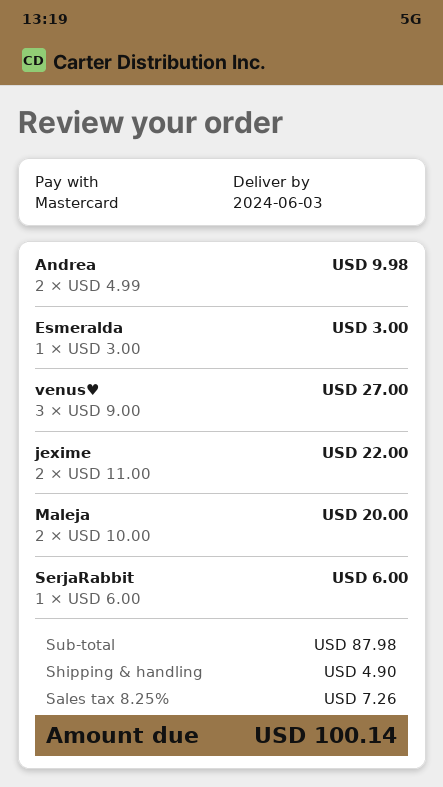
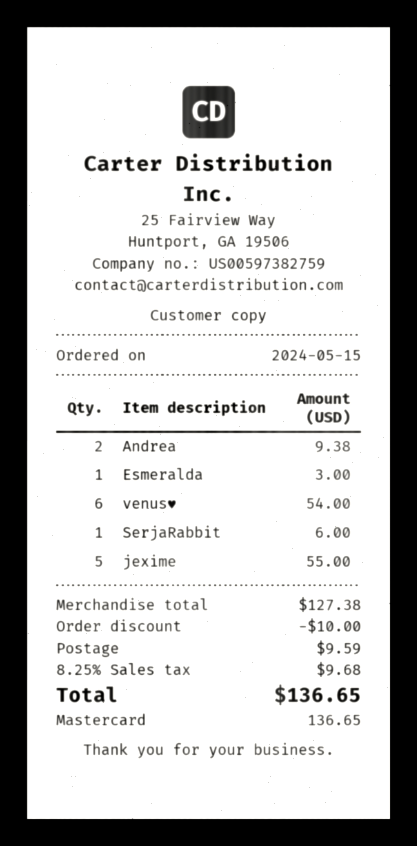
Andrea: 2 for 9.98 -> 2 for 9.38
venus♥: 3 for 27.00 -> 6 for 54.00
jexime: 2 for 22.00 -> 5 for 55.00
Maleja: 2 for 20.00 -> none
subtotal: 87.98 -> 127.38
discount: none -> 10.00
shipping: 4.90 -> 9.59
tax: 8.25% = 7.26 -> 8.25% = 9.68
total: 100.14 -> 136.65

